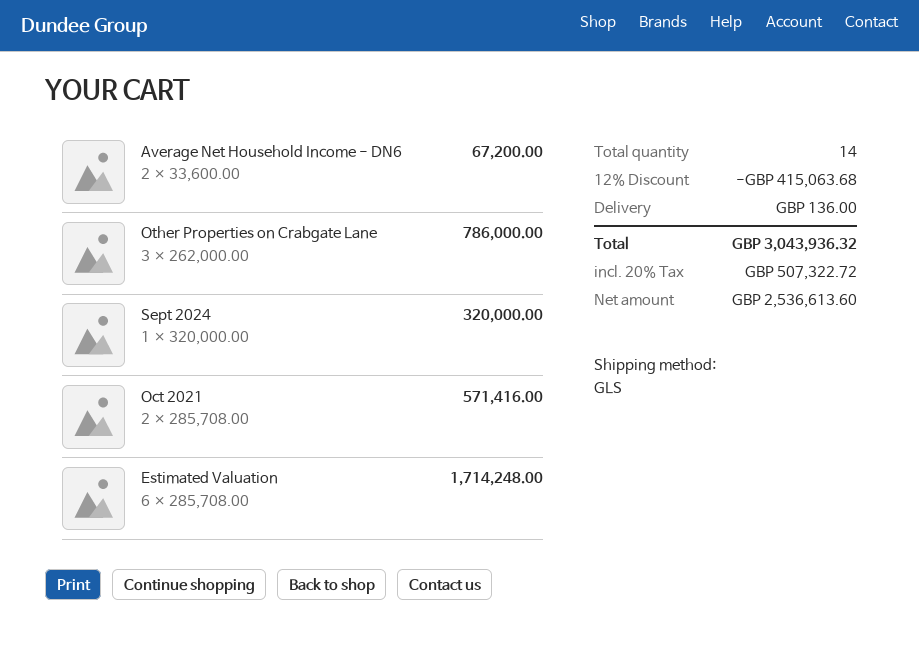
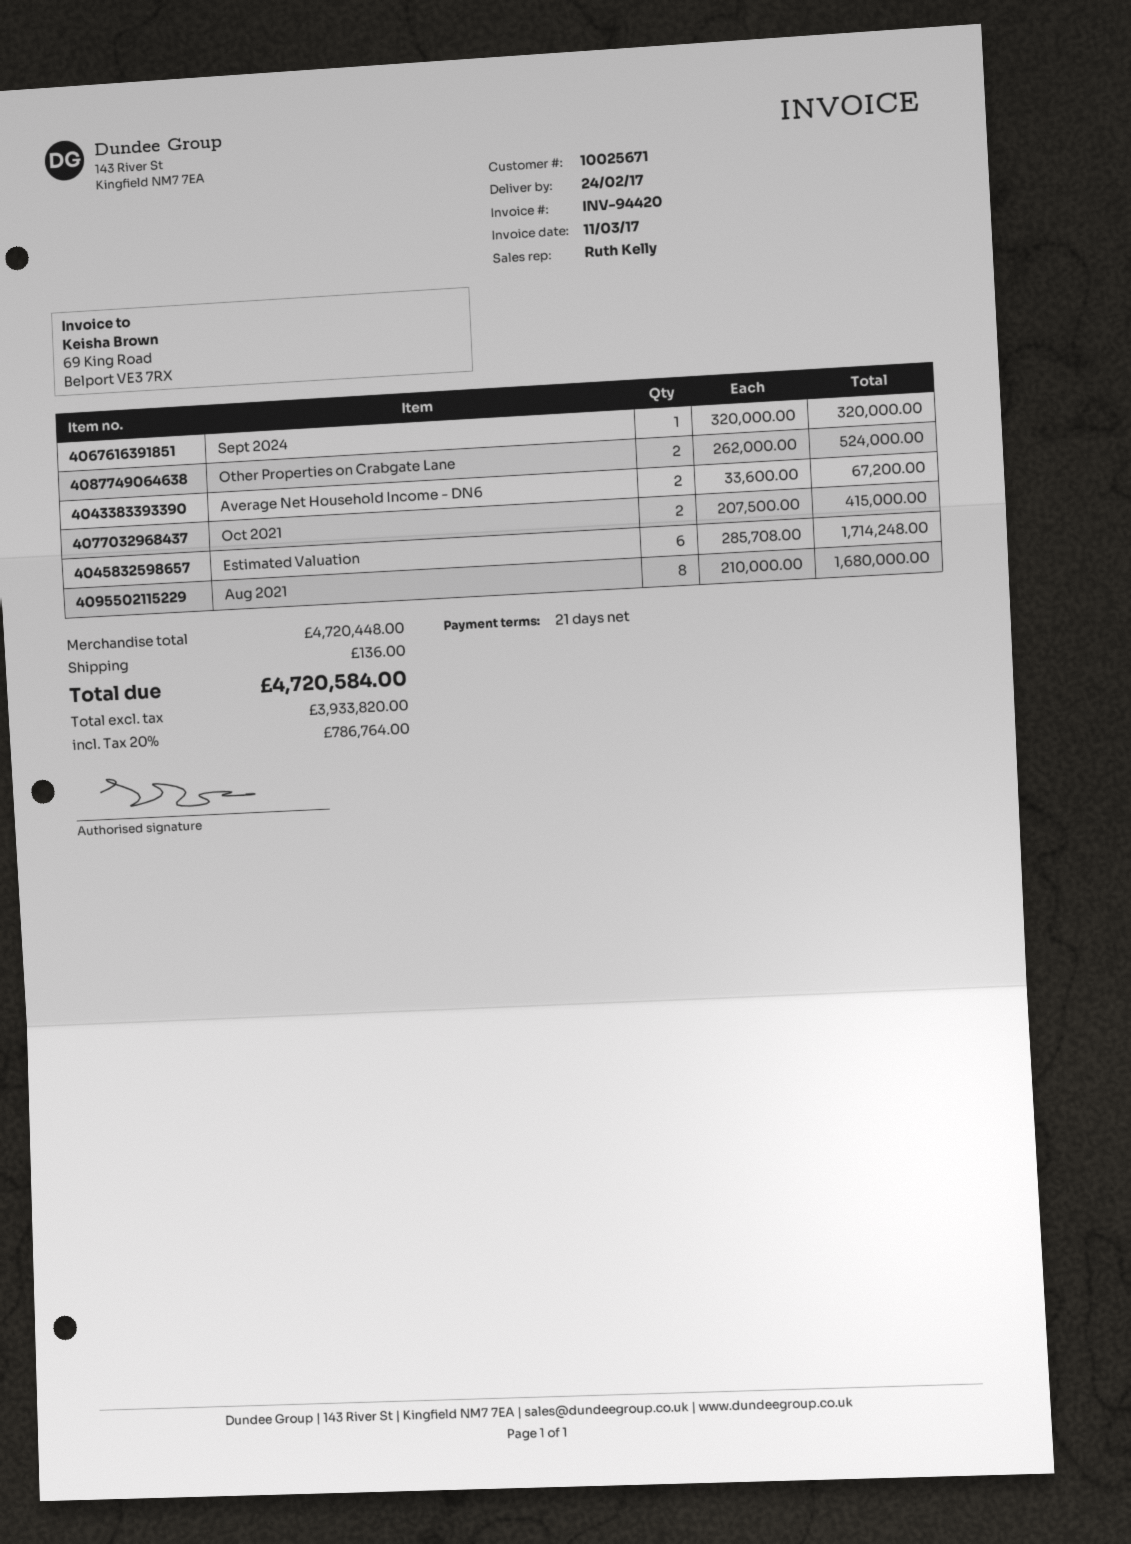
Other Properties on Crabgate Lane: 3 x 262000.00 = 786000.00 -> 2 x 262000.00 = 524000.00
Oct 2021: 2 x 285708.00 = 571416.00 -> 2 x 207500.00 = 415000.00
Aug 2021: none -> 8 x 210000.00 = 1680000.00
discount: 12% = 415063.68 -> none
net: 2536613.60 -> 3933820.00
tax: 20% = 507322.72 -> 20% = 786764.00
total: 3043936.32 -> 4720584.00

